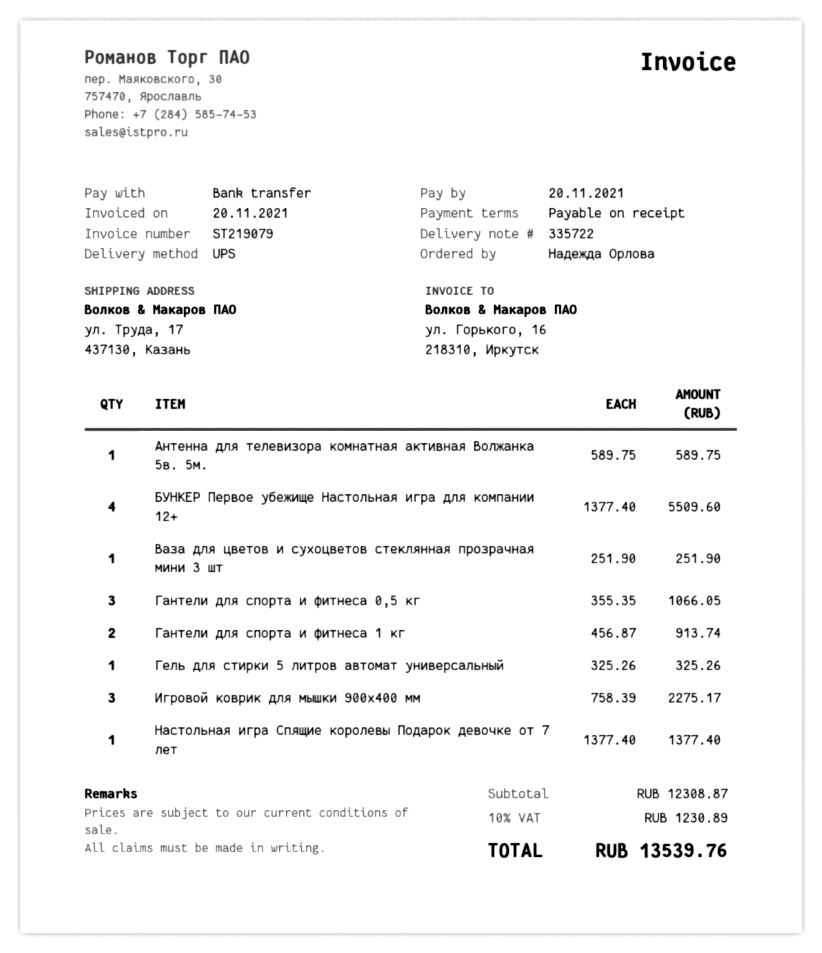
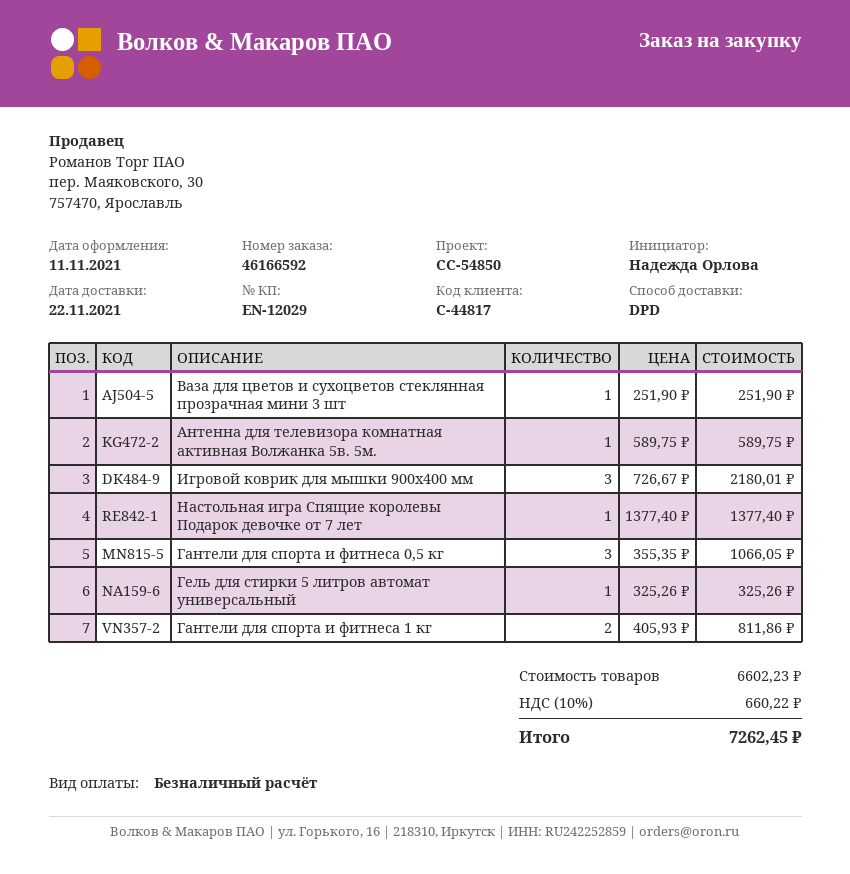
shipping method: UPS -> DPD
БУНКЕР Первое убежище Настольная игра для компании 12+: 4 x 1377.40 = 5509.60 -> none
Гантели для спорта и фитнеса 1 кг: 2 x 456.87 = 913.74 -> 2 x 405.93 = 811.86
Игровой коврик для мышки 900х400 мм: 3 x 758.39 = 2275.17 -> 3 x 726.67 = 2180.01
subtotal: 12308.87 -> 6602.23
tax: 10% = 1230.89 -> 10% = 660.22
total: 13539.76 -> 7262.45

